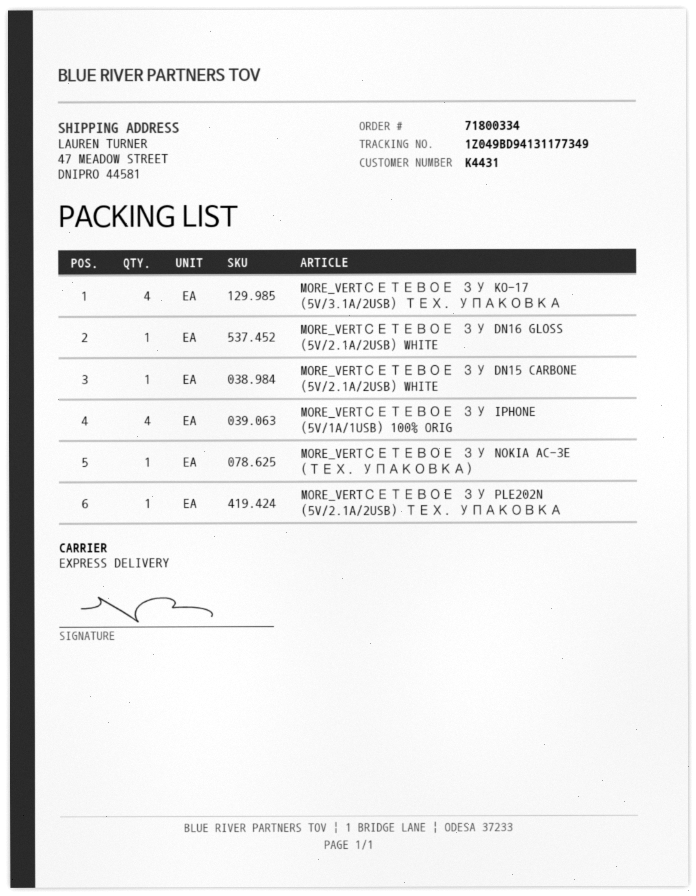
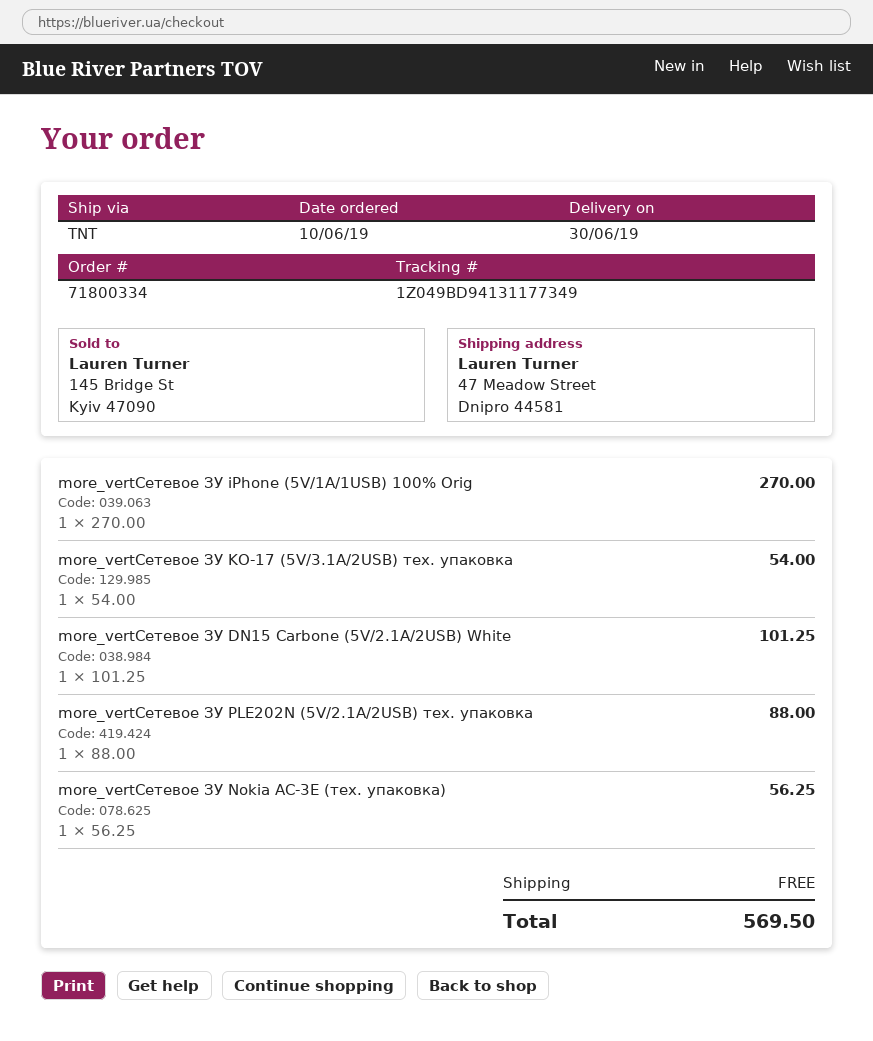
shipping method: express -> TNT
MORE_VERTСЕТЕВОЕ ЗУ KO-17 (5V/3.1A/2USB) ТЕХ. УПАКОВКА: 4 -> 1
MORE_VERTСЕТЕВОЕ ЗУ DN16 GLOSS (5V/2.1A/2USB) WHITE: 1 -> none
MORE_VERTСЕТЕВОЕ ЗУ IPHONE (5V/1A/1USB) 100% ORIG: 4 -> 1

